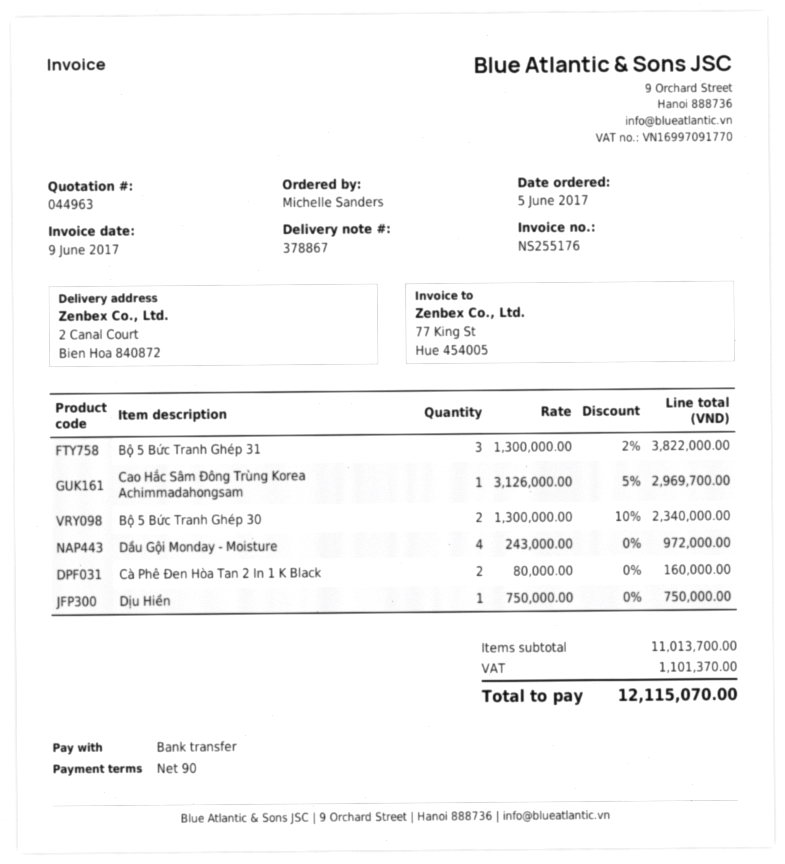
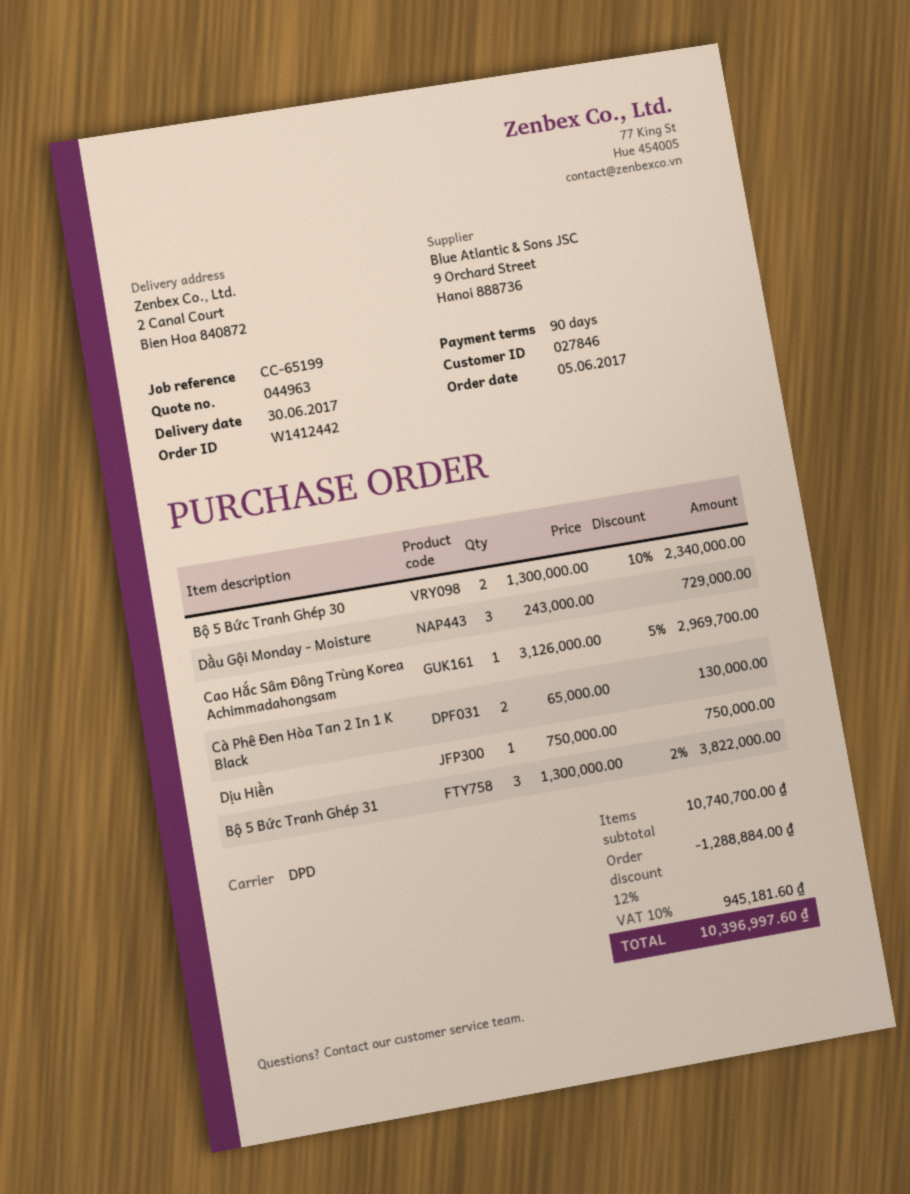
Dầu Gội Monday - Moisture: 4 x 243000.00 = 972000.00 -> 3 x 243000.00 = 729000.00
Cà Phê Đen Hòa Tan 2 In 1 K Black: 2 x 80000.00 = 160000.00 -> 2 x 65000.00 = 130000.00
subtotal: 11013700.00 -> 10740700.00
discount: none -> 12% = 1288884.00
tax: 1101370.00 -> 945181.60
total: 12115070.00 -> 10396997.60

